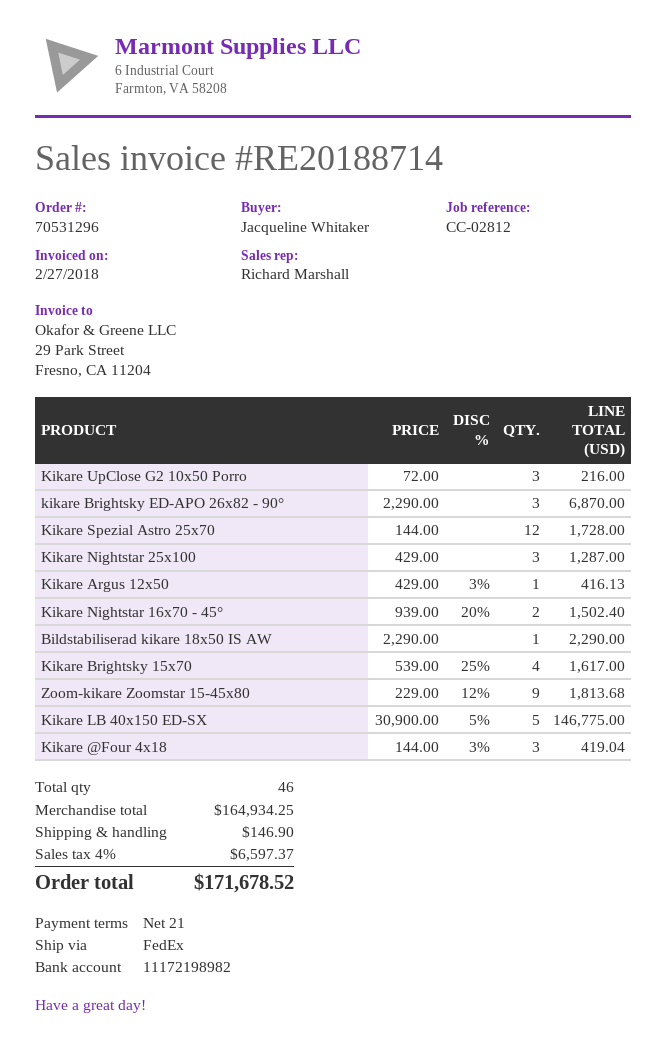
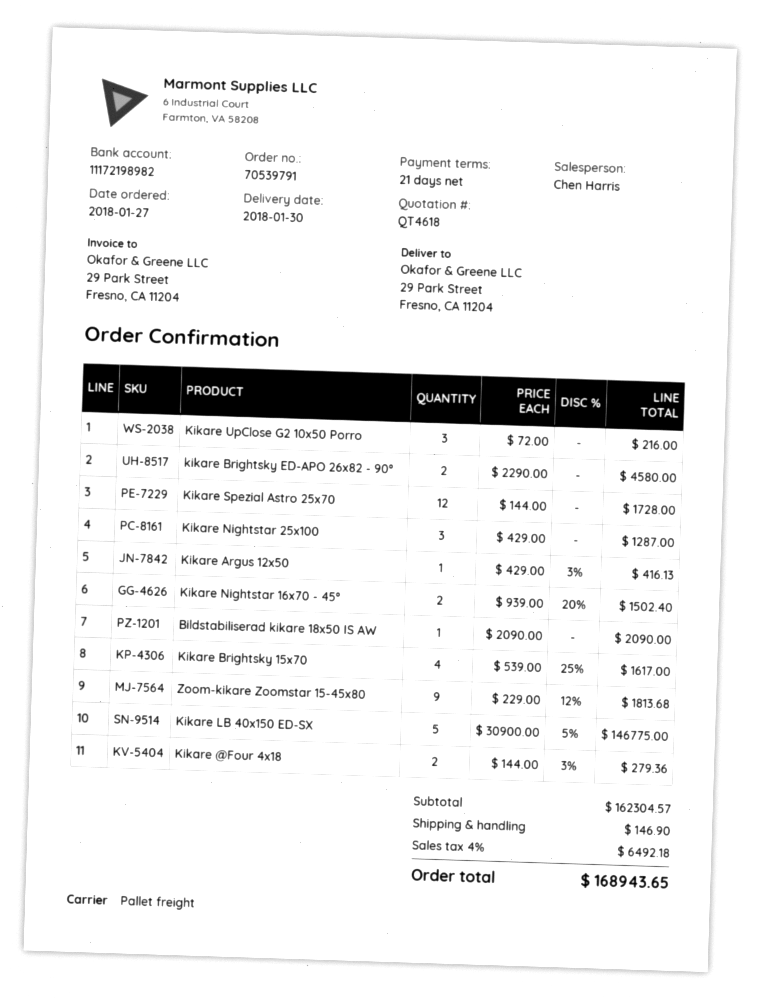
order number: 70531296 -> 70539791
sales rep: Richard Marshall -> Chen Harris
shipping method: FedEx -> pallet freight
kikare Brightsky ED-APO 26x82 - 90°: 3 x 2290.00 = 6870.00 -> 2 x 2290.00 = 4580.00
Bildstabiliserad kikare 18x50 IS AW: 1 x 2290.00 = 2290.00 -> 1 x 2090.00 = 2090.00
Kikare @Four 4x18: 3 x 144.00 - 3% = 419.04 -> 2 x 144.00 - 3% = 279.36
subtotal: 164934.25 -> 162304.57
tax: 4% = 6597.37 -> 4% = 6492.18
total: 171678.52 -> 168943.65

